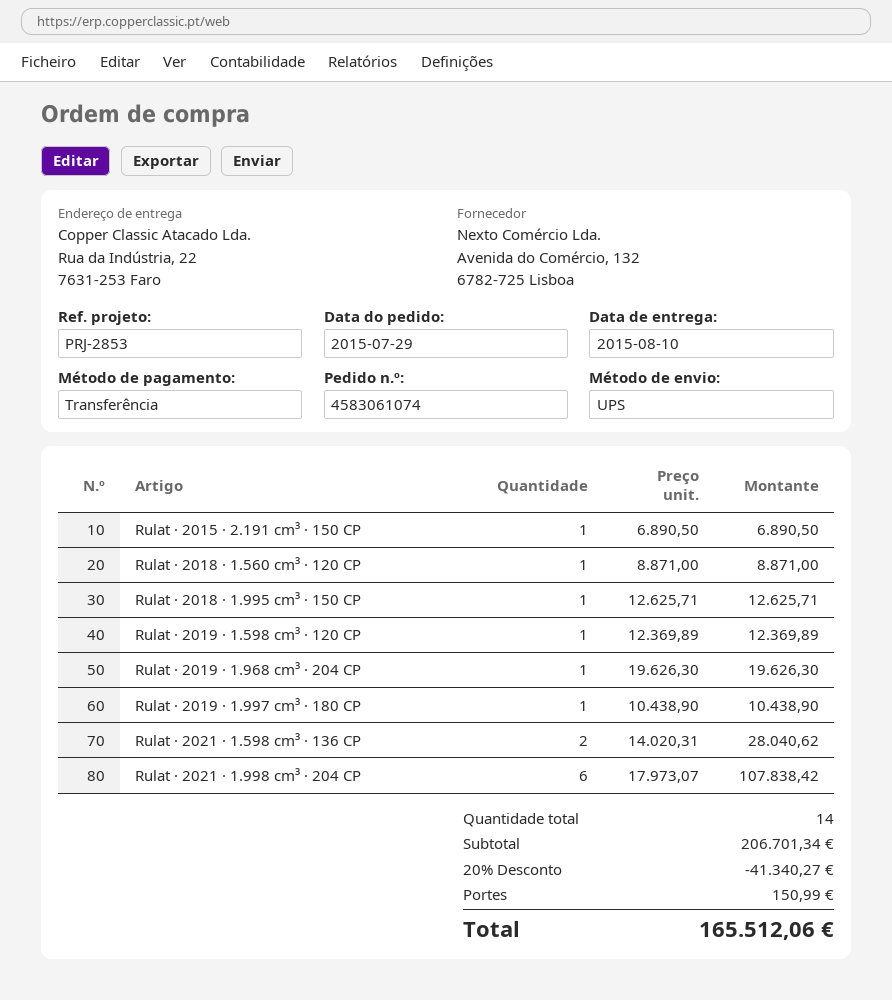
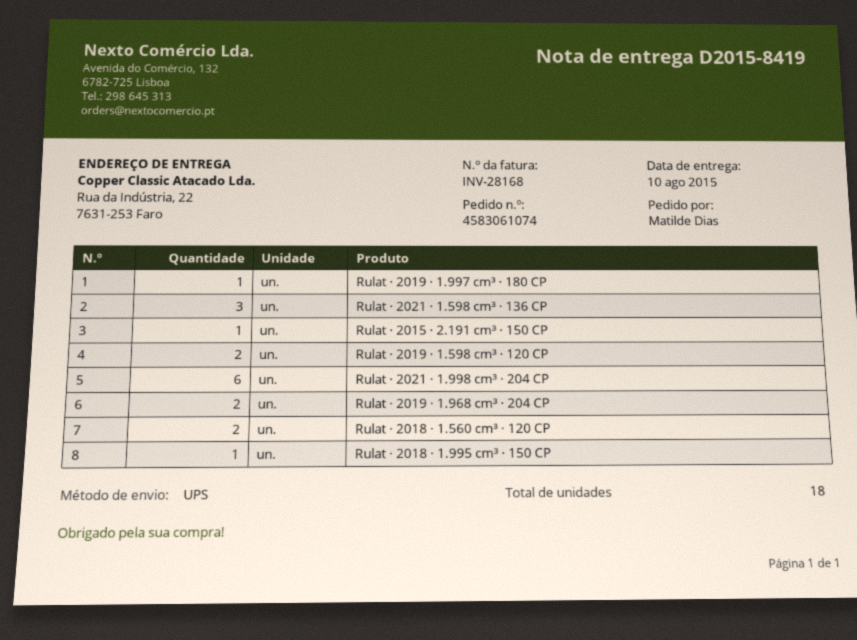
Rulat · 2018 · 1.560 cm³ · 120 CP: 1 -> 2
Rulat · 2019 · 1.598 cm³ · 120 CP: 1 -> 2
Rulat · 2019 · 1.968 cm³ · 204 CP: 1 -> 2
Rulat · 2021 · 1.598 cm³ · 136 CP: 2 -> 3
total quantity: 14 -> 18

